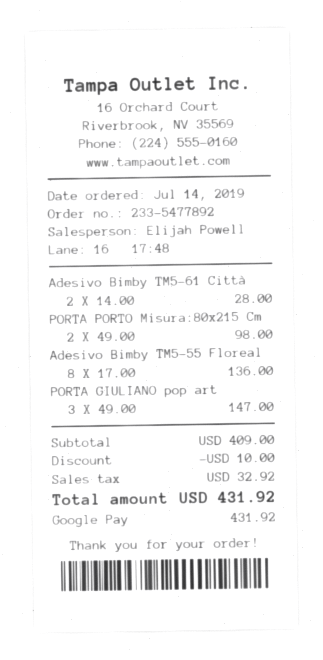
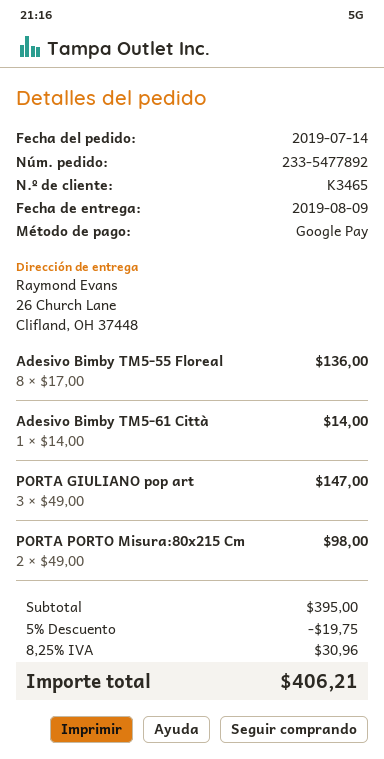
Adesivo Bimby TM5-61 Città: 2 x 14.00 = 28.00 -> 1 x 14.00 = 14.00
subtotal: 409.00 -> 395.00
discount: 10.00 -> 19.75
tax: 32.92 -> 30.96
total: 431.92 -> 406.21

